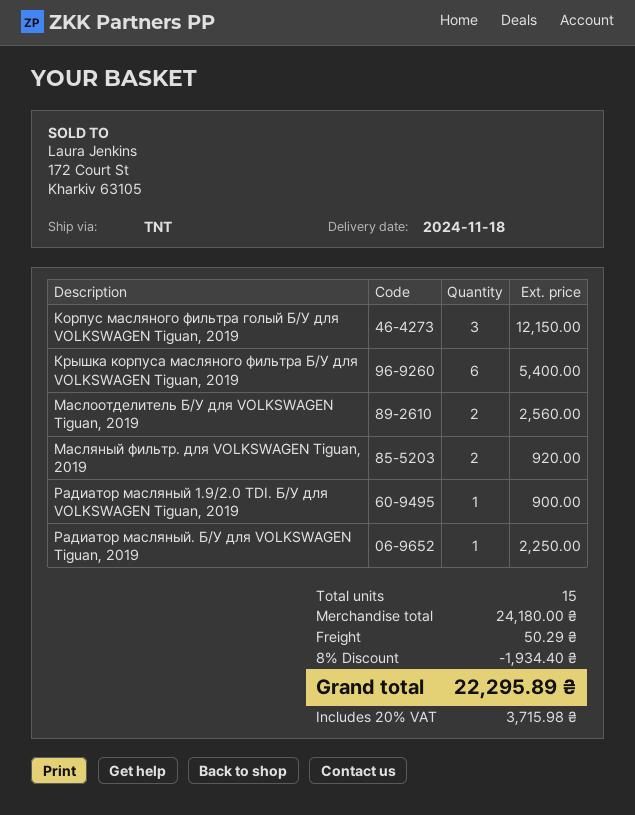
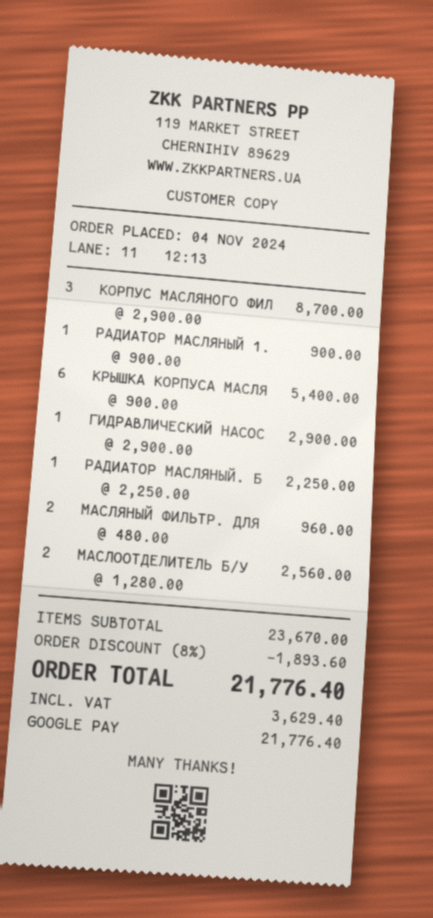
Корпус масляного фильтра голый Б/У для VOLKSWAGEN Tiguan, 2019: 3 for 12150.00 -> 3 for 8700.00
Масляный фильтр. для VOLKSWAGEN Tiguan, 2019: 2 for 920.00 -> 2 for 960.00
ГИДРАВЛИЧЕСКИЙ НАСОС: none -> 1 for 2900.00
subtotal: 24180.00 -> 23670.00
discount: 8% = 1934.40 -> 8% = 1893.60
shipping: 50.29 -> none
tax: 3715.98 -> 3629.40
total: 22295.89 -> 21776.40

